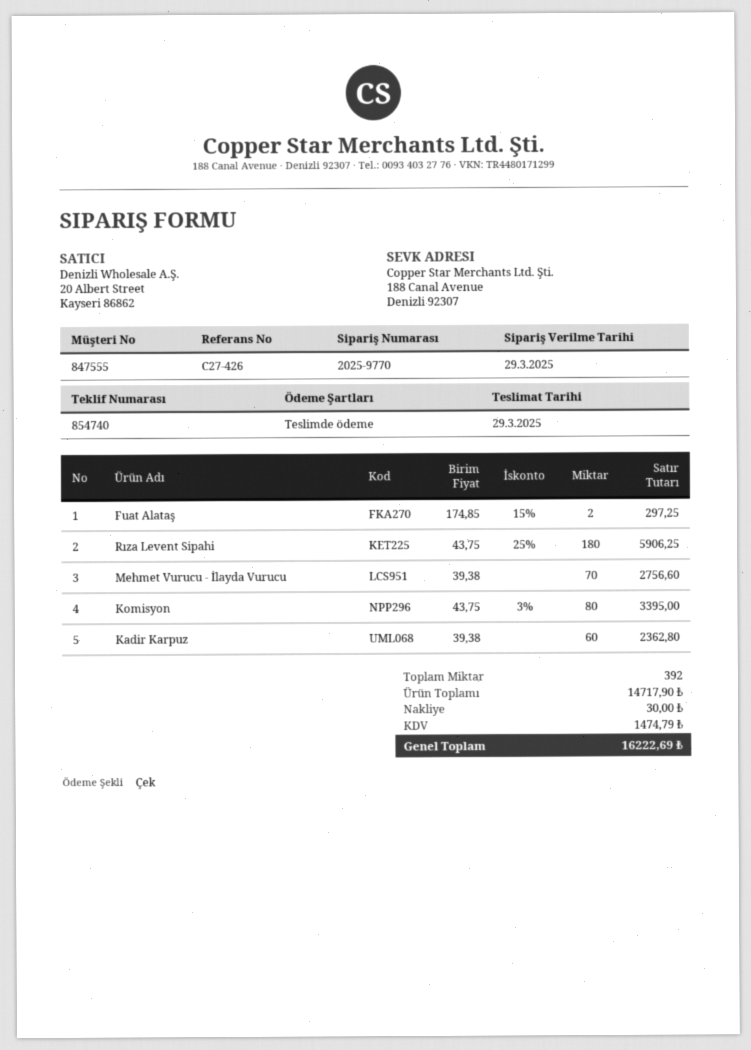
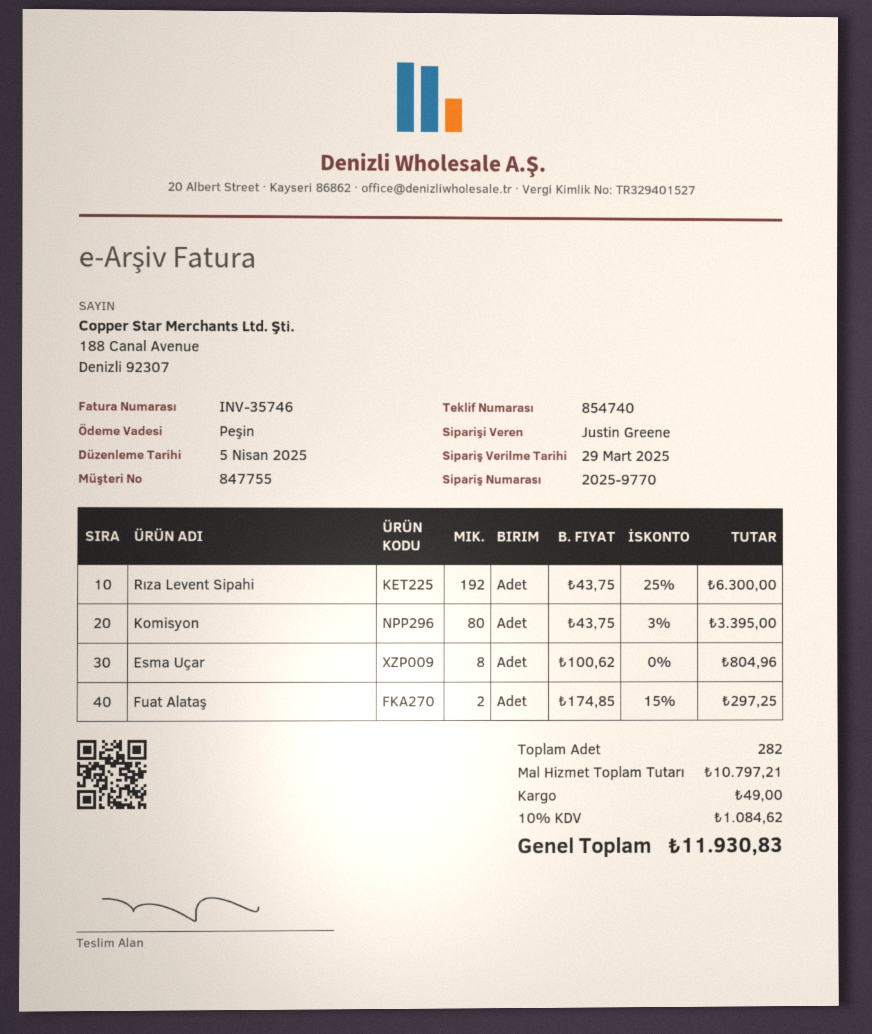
customer number: 847555 -> 847755
Rıza Levent Sipahi: 180 x 43.75 - 25% = 5906.25 -> 192 x 43.75 - 25% = 6300.00
Mehmet Vurucu - İlayda Vurucu: 70 x 39.38 = 2756.60 -> none
Kadir Karpuz: 60 x 39.38 = 2362.80 -> none
Esma Uçar: none -> 8 x 100.62 = 804.96
total quantity: 392 -> 282
subtotal: 14717.90 -> 10797.21
shipping: 30.00 -> 49.00
tax: 1474.79 -> 1084.62
total: 16222.69 -> 11930.83

